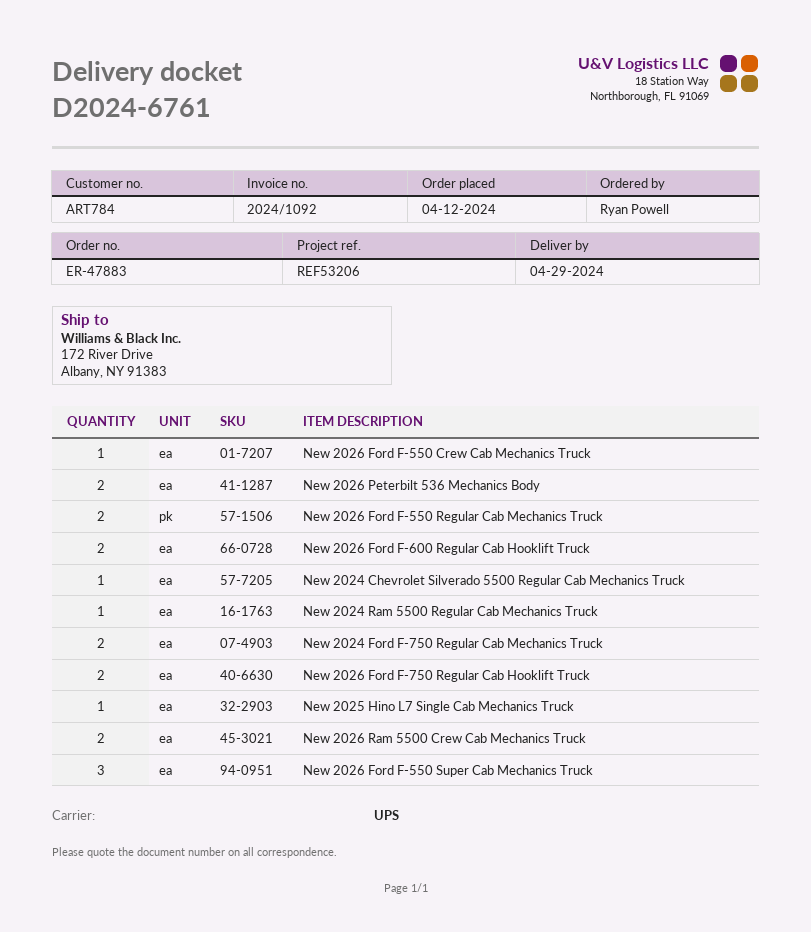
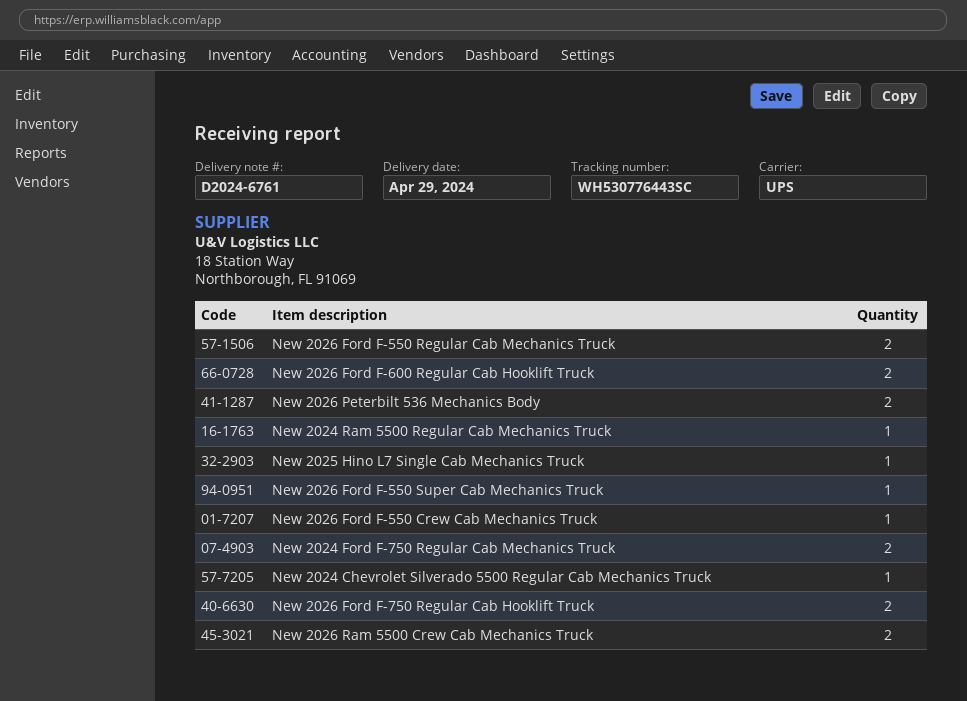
New 2026 Ford F-550 Super Cab Mechanics Truck: 3 -> 1

